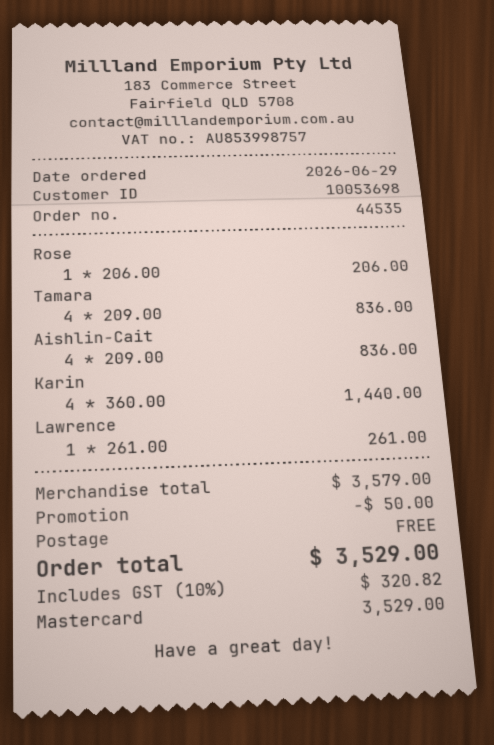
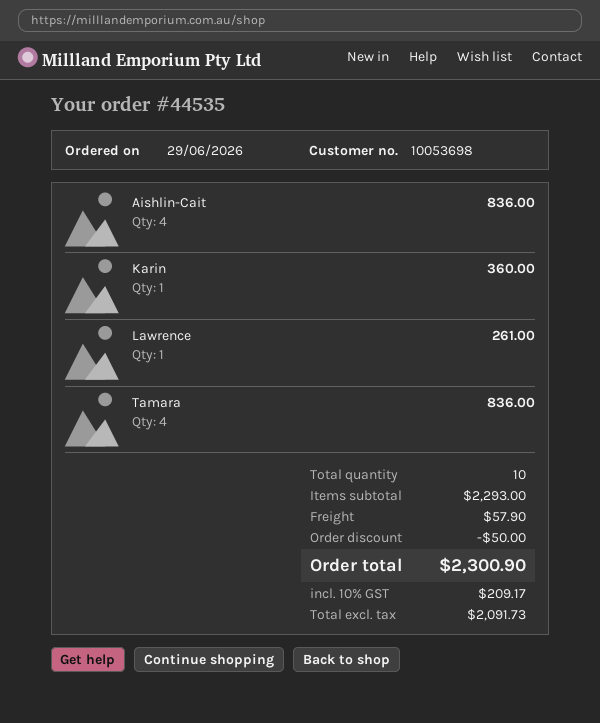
Rose: 1 for 206.00 -> none
Karin: 4 for 1440.00 -> 1 for 360.00
subtotal: 3579.00 -> 2293.00
shipping: 0.00 -> 57.90
tax: 10% = 320.82 -> 10% = 209.17
total: 3529.00 -> 2300.90

